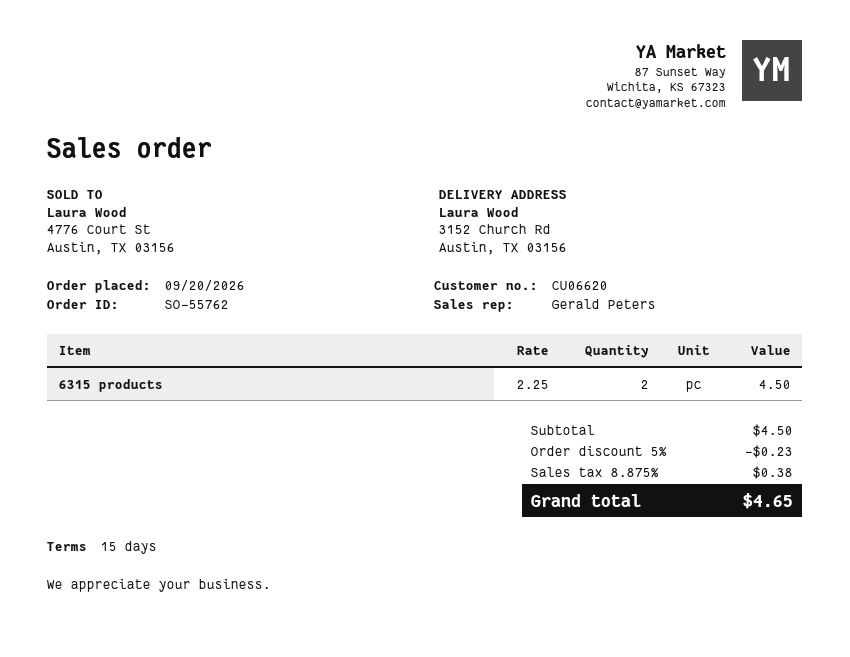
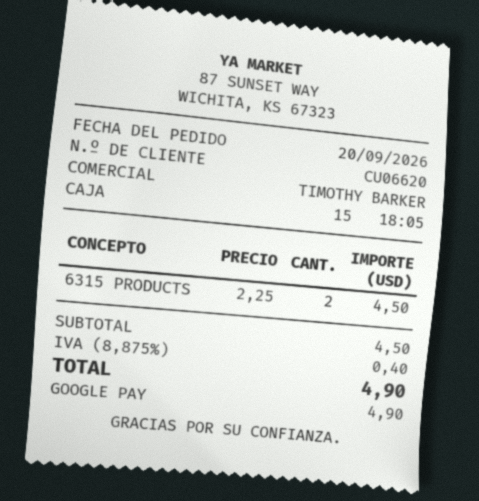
sales rep: Gerald Peters -> TIMOTHY BARKER
discount: 5% = 0.23 -> none
tax: 8.875% = 0.38 -> 8.875% = 0.40
total: 4.65 -> 4.90

